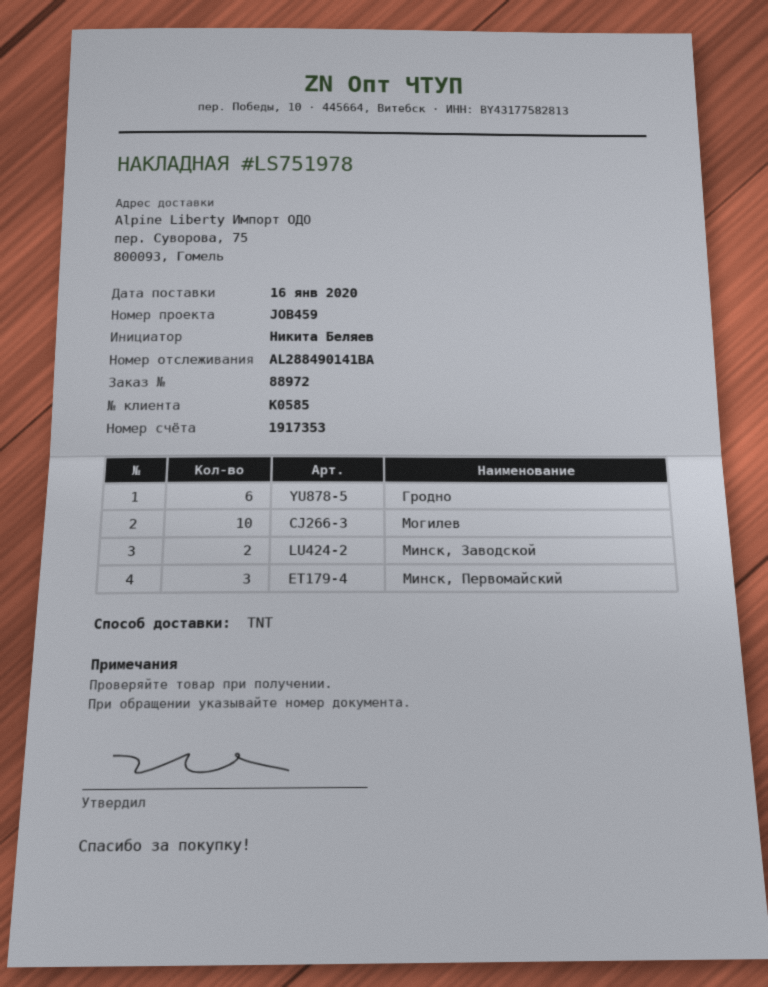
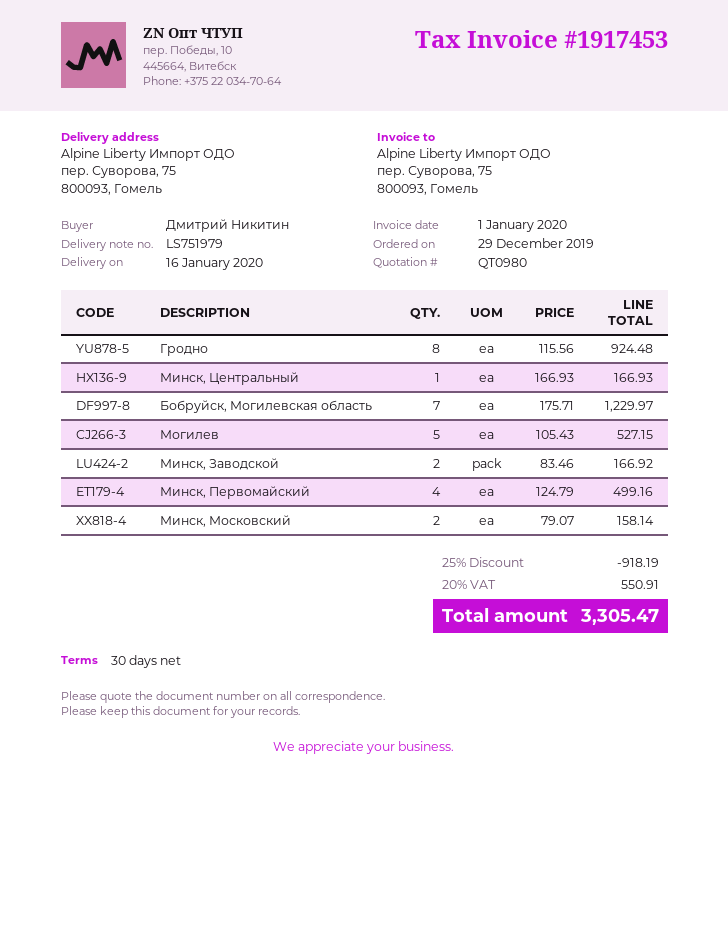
delivery note number: LS751978 -> LS751979
invoice number: 1917353 -> 1917453
ordered by: Никита Беляев -> Дмитрий Никитин
Гродно: 6 -> 8
Могилев: 10 -> 5
Минск, Первомайский: 3 -> 4
Минск, Центральный: none -> 1
Бобруйск, Могилевская область: none -> 7
Минск, Московский: none -> 2

